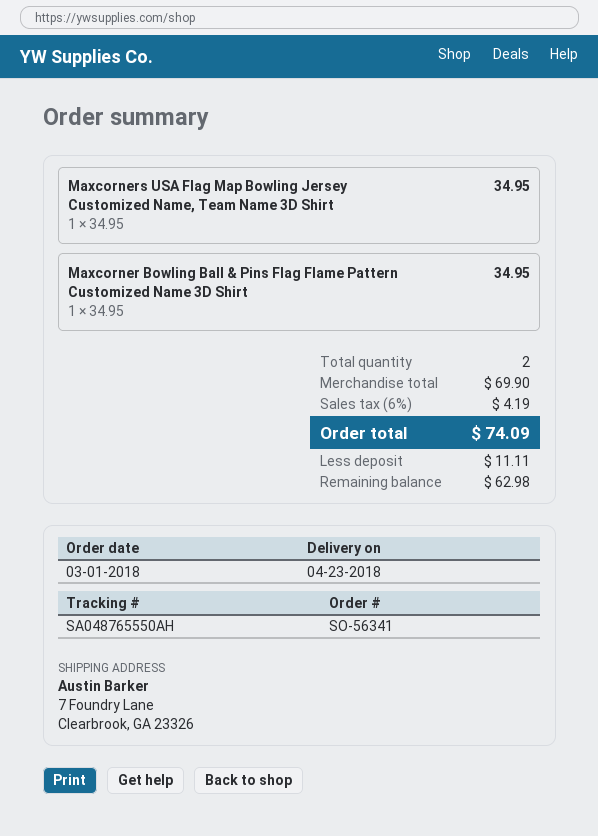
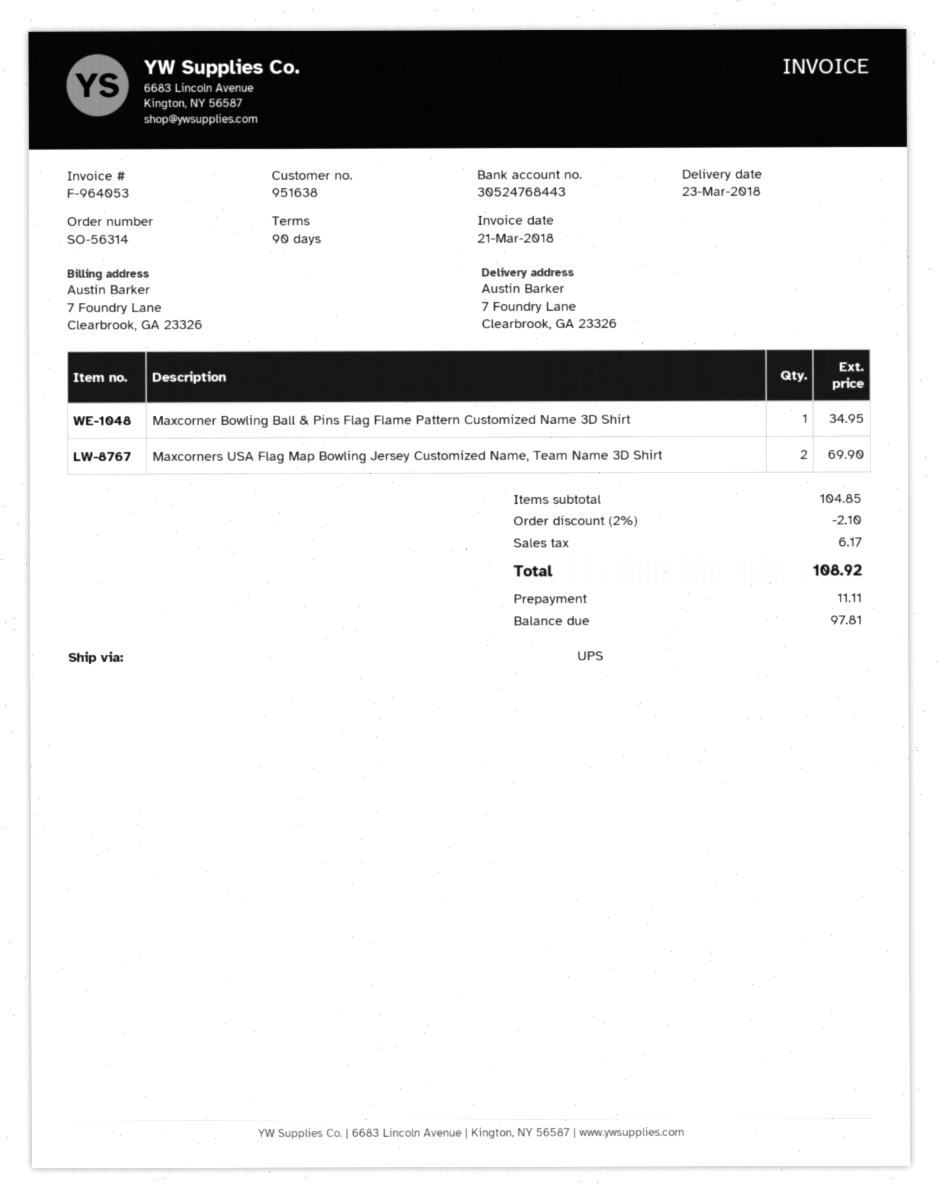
order number: SO-56341 -> SO-56314
delivery date: 2018-04-23 -> 2018-03-23
Maxcorners USA Flag Map Bowling Jersey Customized Name, Team Name 3D Shirt: 1 for 34.95 -> 2 for 69.90
subtotal: 69.90 -> 104.85
discount: none -> 2% = 2.10
tax: 4.19 -> 6.17
total: 74.09 -> 108.92
balance: 62.98 -> 97.81

